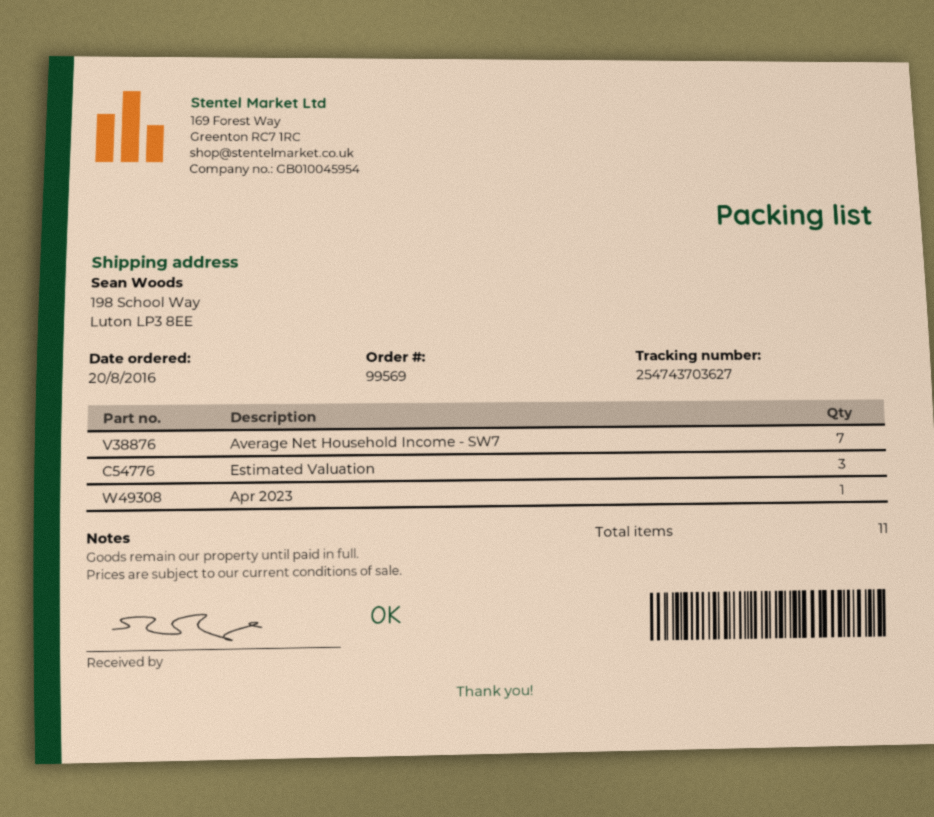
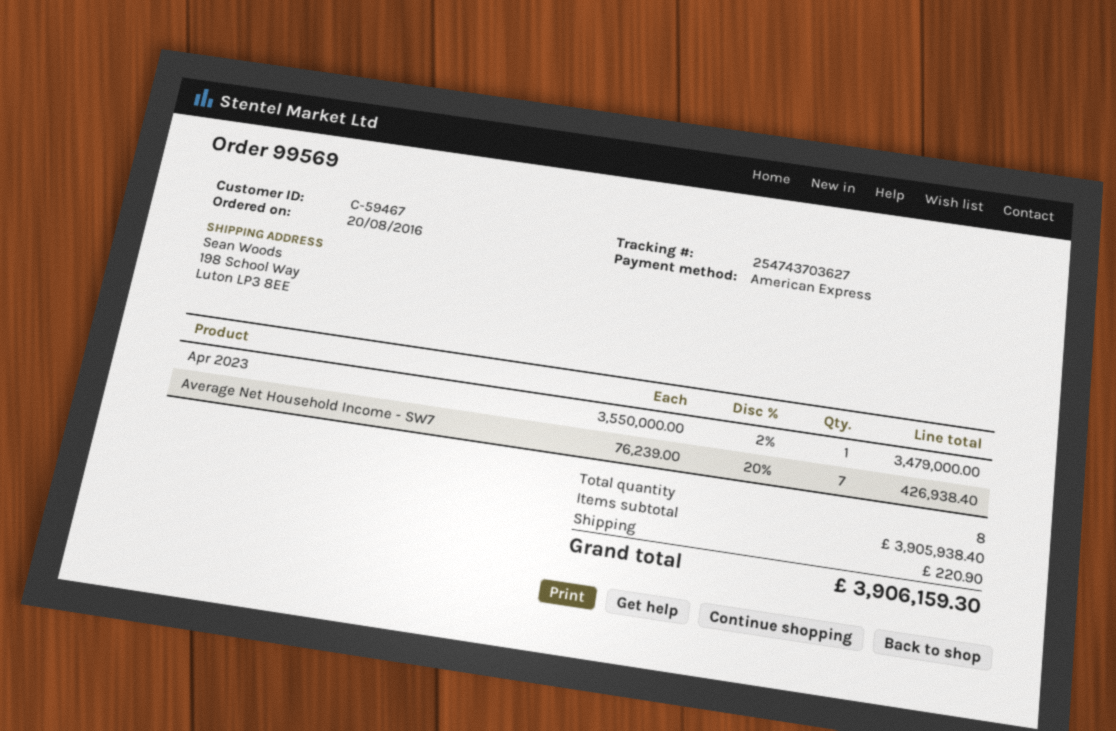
Estimated Valuation: 3 -> none
total quantity: 11 -> 8

